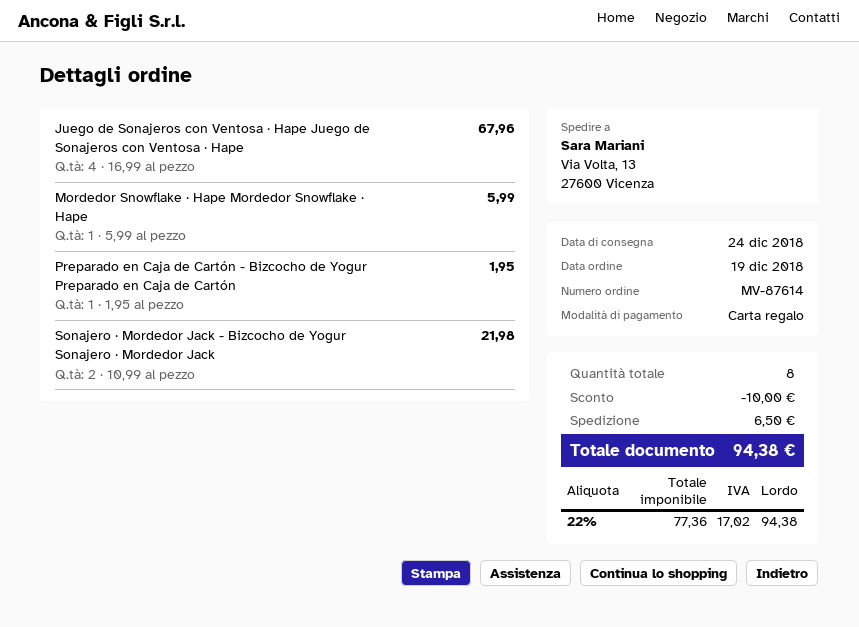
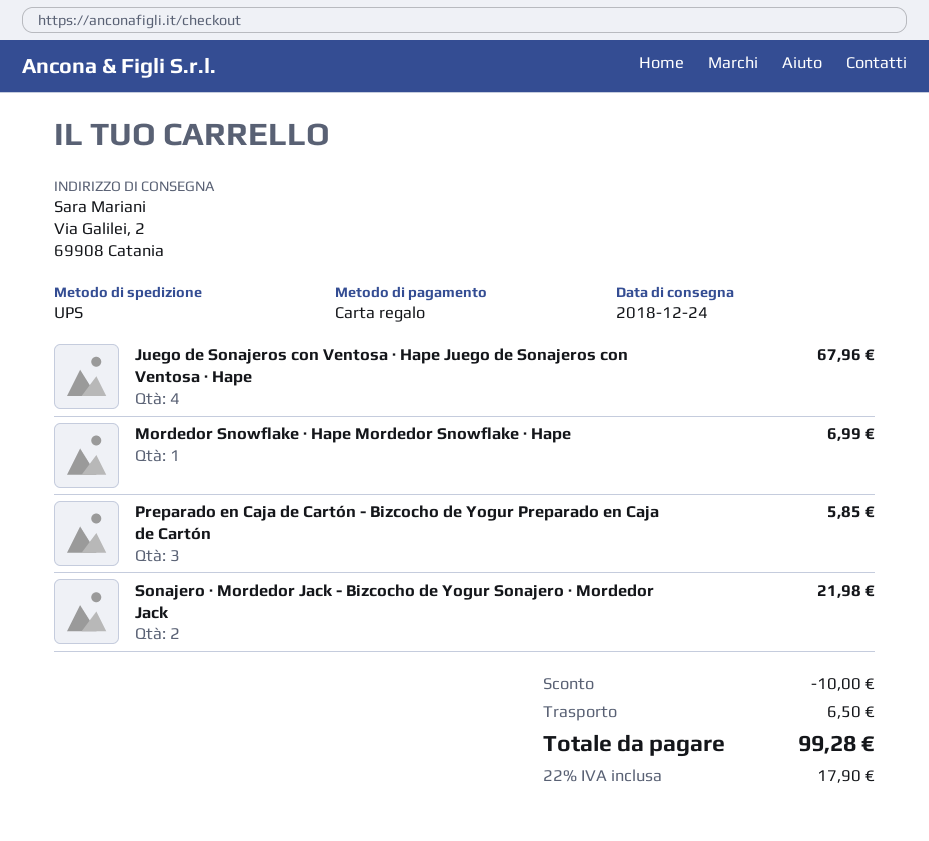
ship to: Via Volta, 13, 27600 Vicenza -> Via Galilei, 2, 69908 Catania
Mordedor Snowflake · Hape Mordedor Snowflake · Hape: 1 for 5.99 -> 1 for 6.99
Preparado en Caja de Cartón - Bizcocho de Yogur Preparado en Caja de Cartón: 1 for 1.95 -> 3 for 5.85
tax: 22% = 17.02 -> 22% = 17.90
total: 94.38 -> 99.28

